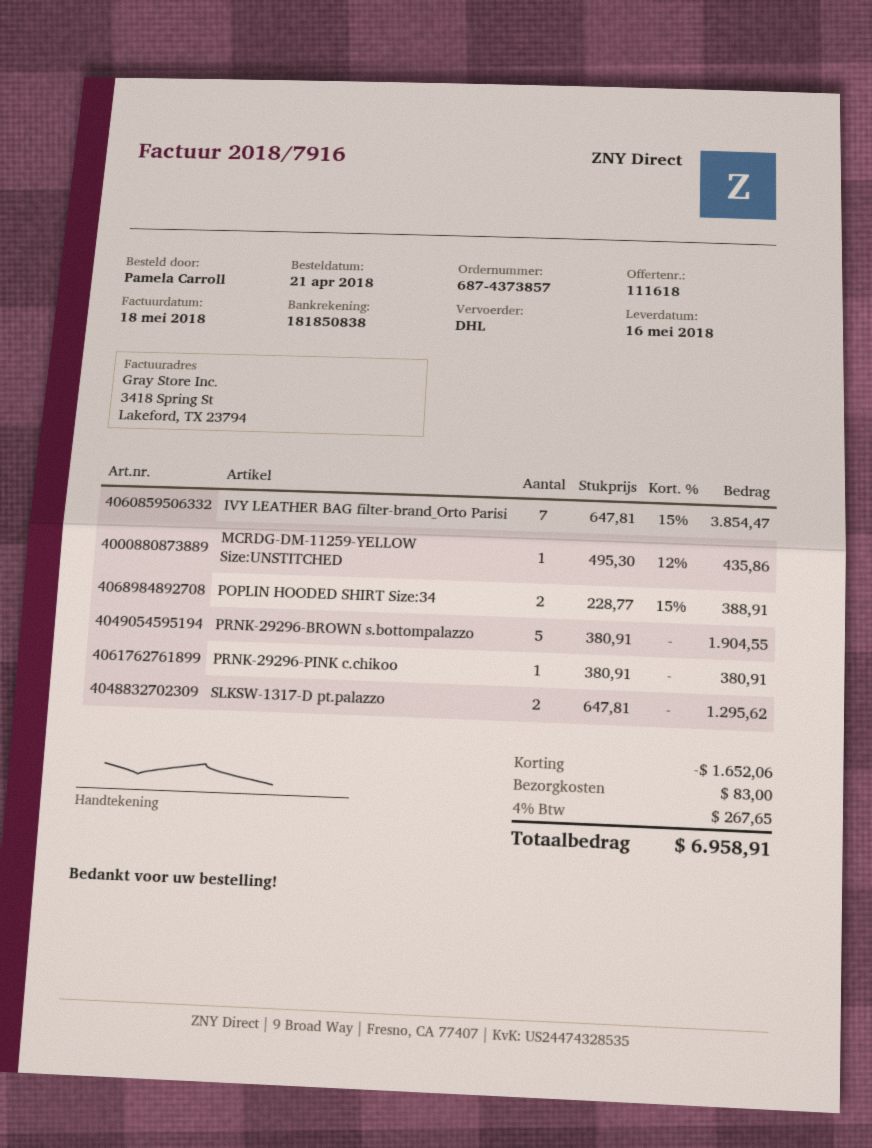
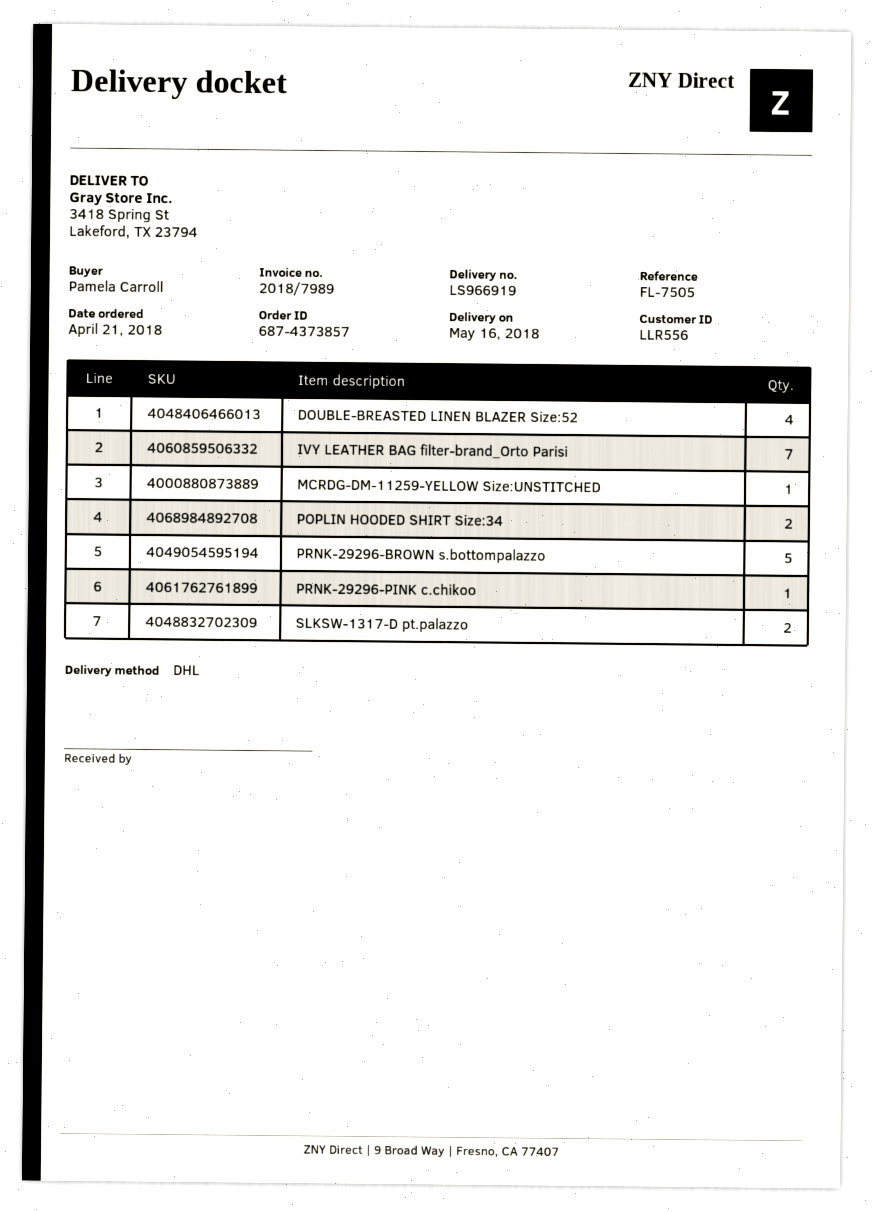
invoice number: 2018/7916 -> 2018/7989
DOUBLE-BREASTED LINEN BLAZER Size:52: none -> 4

